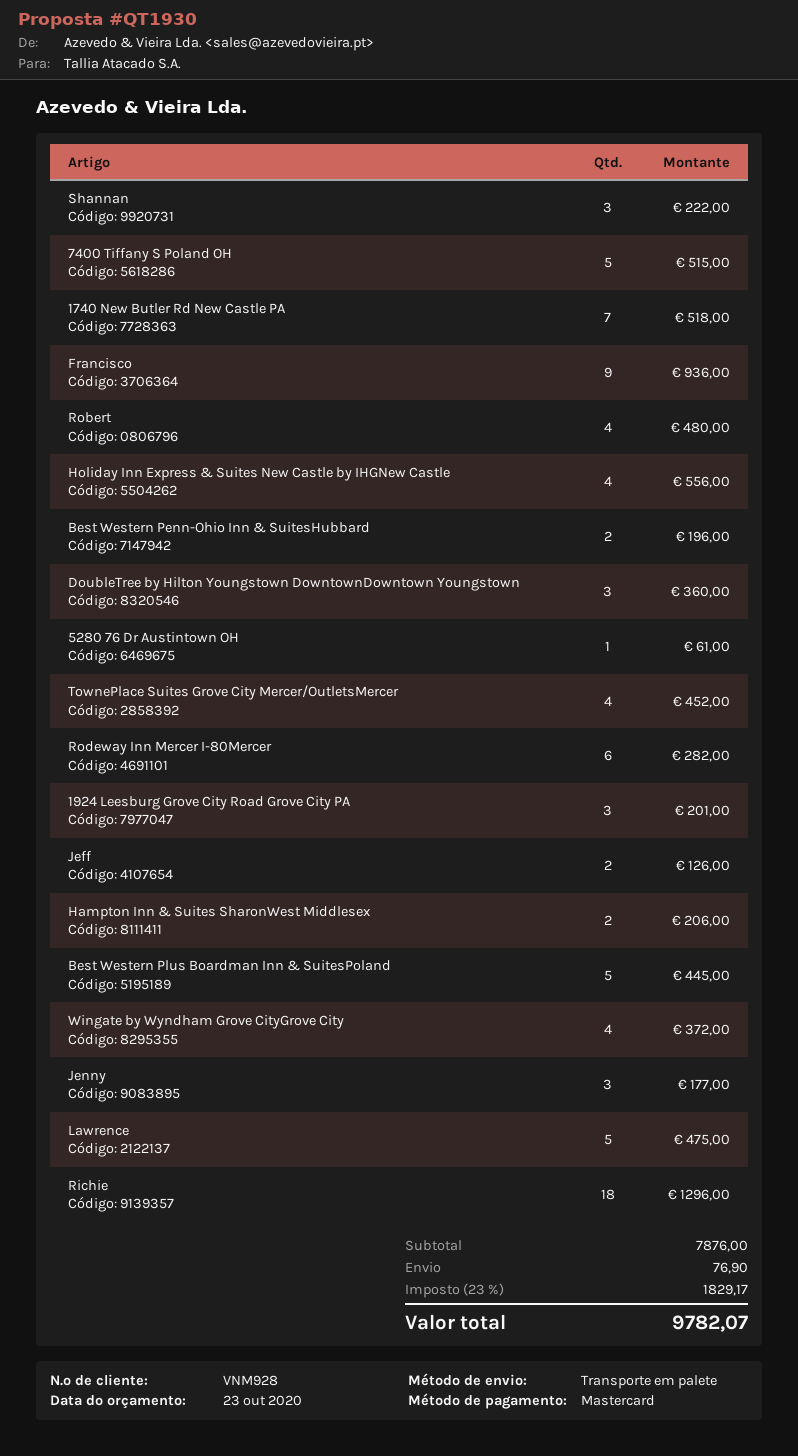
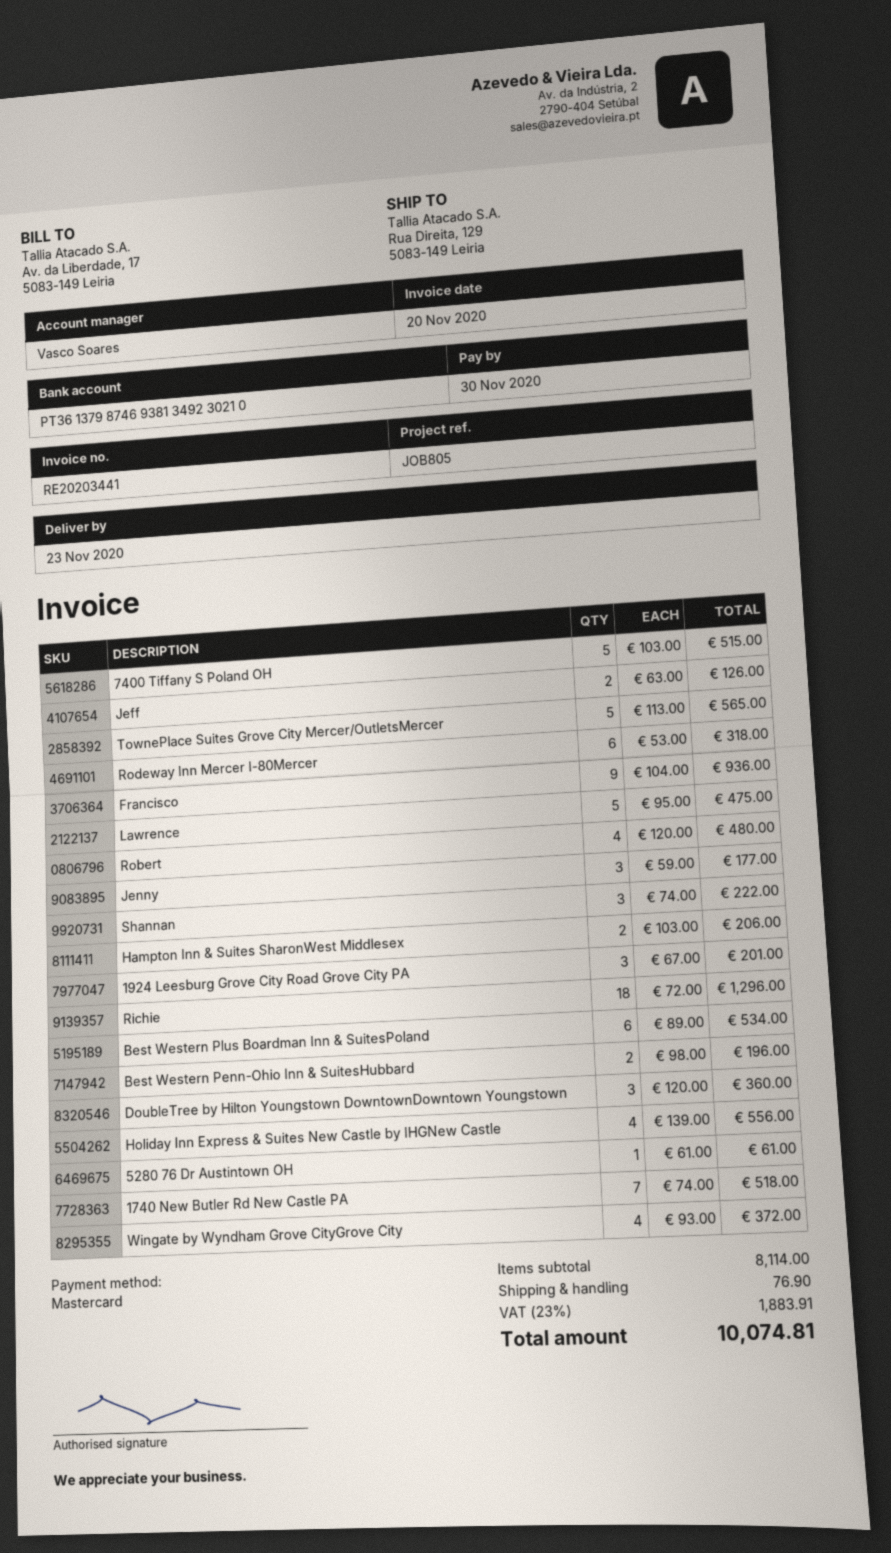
TownePlace Suites Grove City Mercer/OutletsMercer: 4 for 452.00 -> 5 for 565.00
Rodeway Inn Mercer I-80Mercer: 6 for 282.00 -> 6 for 318.00
Best Western Plus Boardman Inn & SuitesPoland: 5 for 445.00 -> 6 for 534.00
subtotal: 7876.00 -> 8114.00
tax: 23% = 1829.17 -> 23% = 1883.91
total: 9782.07 -> 10074.81

